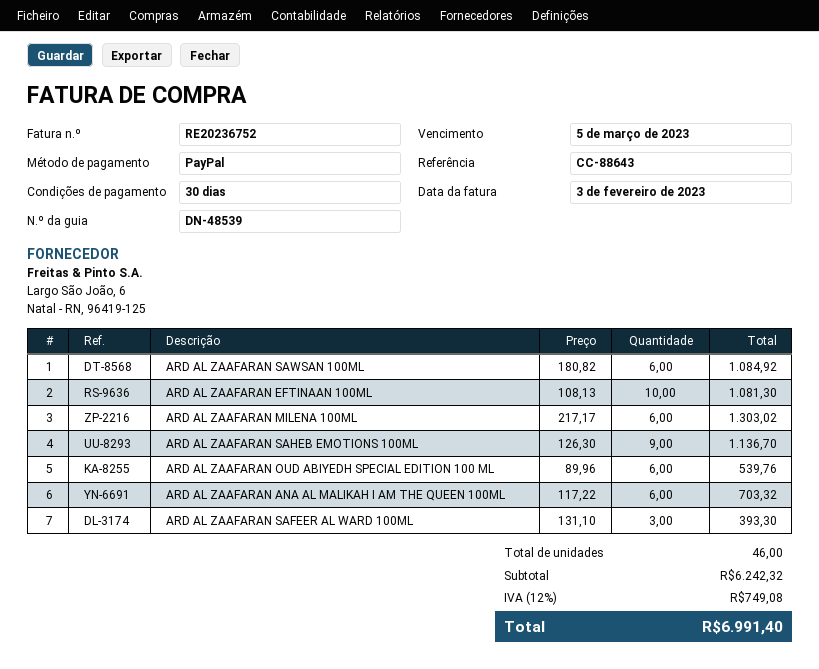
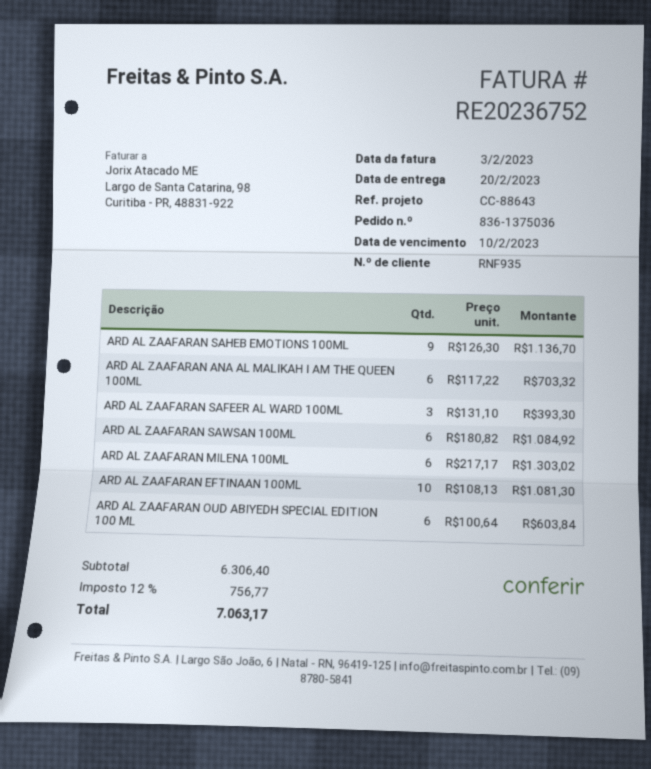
due date: 2023-03-05 -> 2023-02-10
ARD AL ZAAFARAN OUD ABIYEDH SPECIAL EDITION 100 ML: 6 x 89.96 = 539.76 -> 6 x 100.64 = 603.84
subtotal: 6242.32 -> 6306.40
tax: 12% = 749.08 -> 12% = 756.77
total: 6991.40 -> 7063.17

